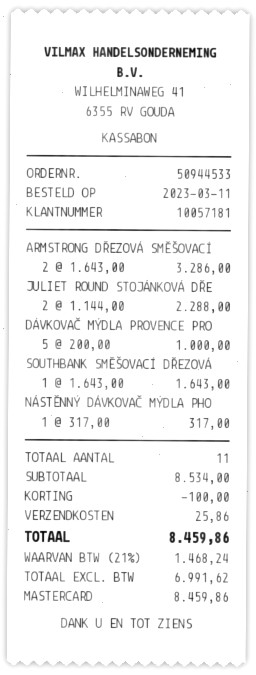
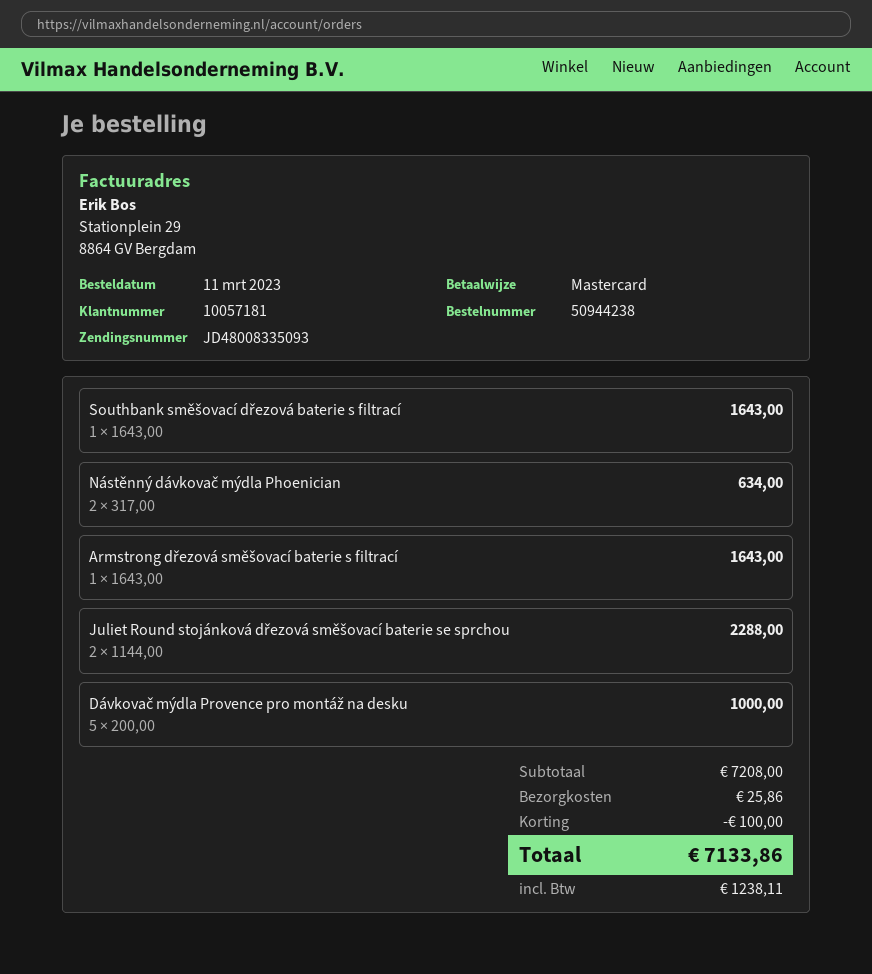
order number: 50944533 -> 50944238
ARMSTRONG DŘEZOVÁ SMĚŠOVACÍ: 2 x 1643.00 = 3286.00 -> 1 x 1643.00 = 1643.00
NÁSTĚNNÝ DÁVKOVAČ MÝDLA PHO: 1 x 317.00 = 317.00 -> 2 x 317.00 = 634.00
subtotal: 8534.00 -> 7208.00
tax: 1468.24 -> 1238.11
total: 8459.86 -> 7133.86

